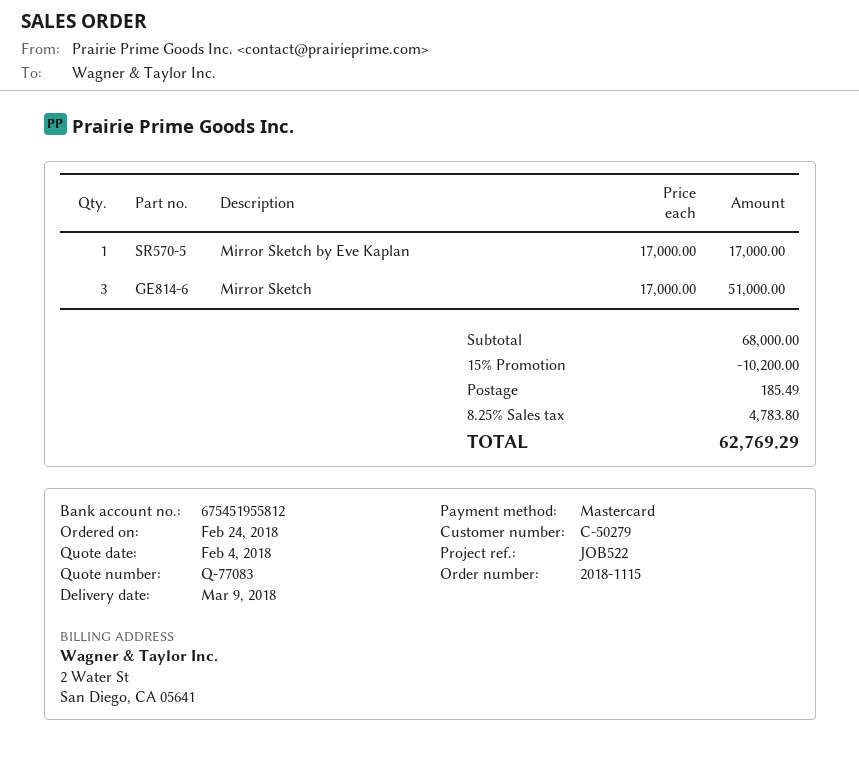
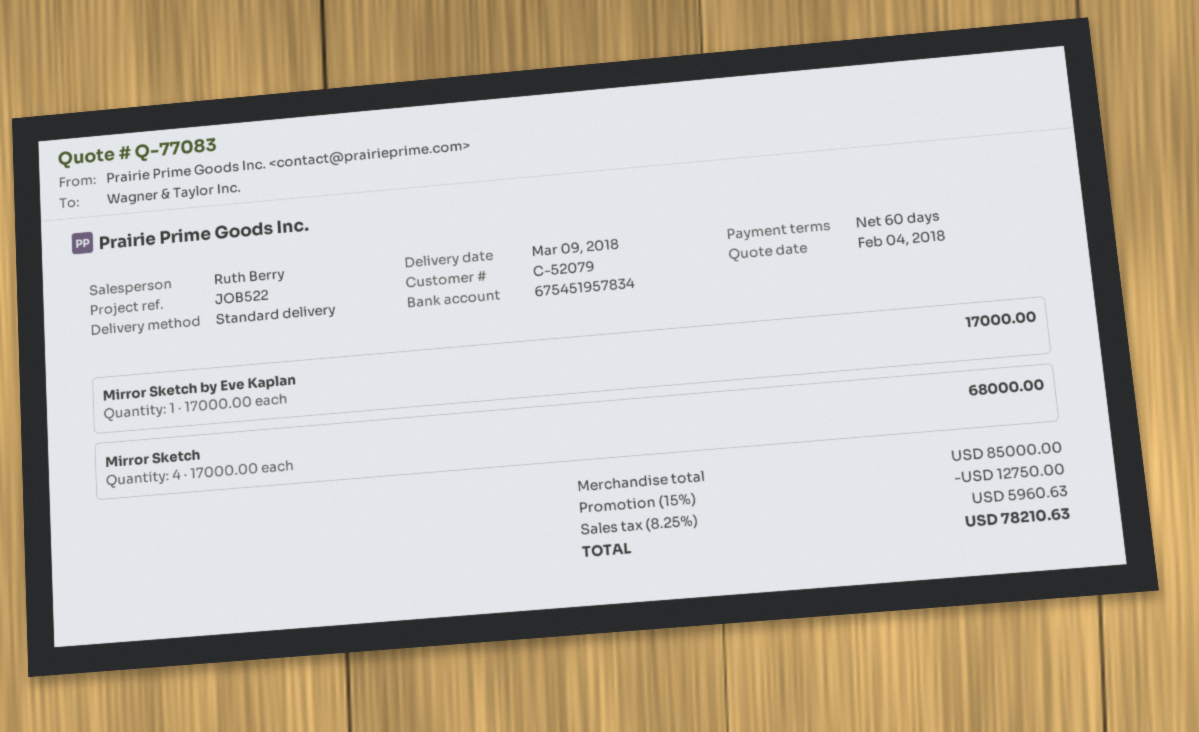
customer number: C-50279 -> C-52079
bank account: 675451955812 -> 675451957834
Mirror Sketch: 3 x 17000.00 = 51000.00 -> 4 x 17000.00 = 68000.00
subtotal: 68000.00 -> 85000.00
discount: 15% = 10200.00 -> 15% = 12750.00
shipping: 185.49 -> none
tax: 8.25% = 4783.80 -> 8.25% = 5960.63
total: 62769.29 -> 78210.63

